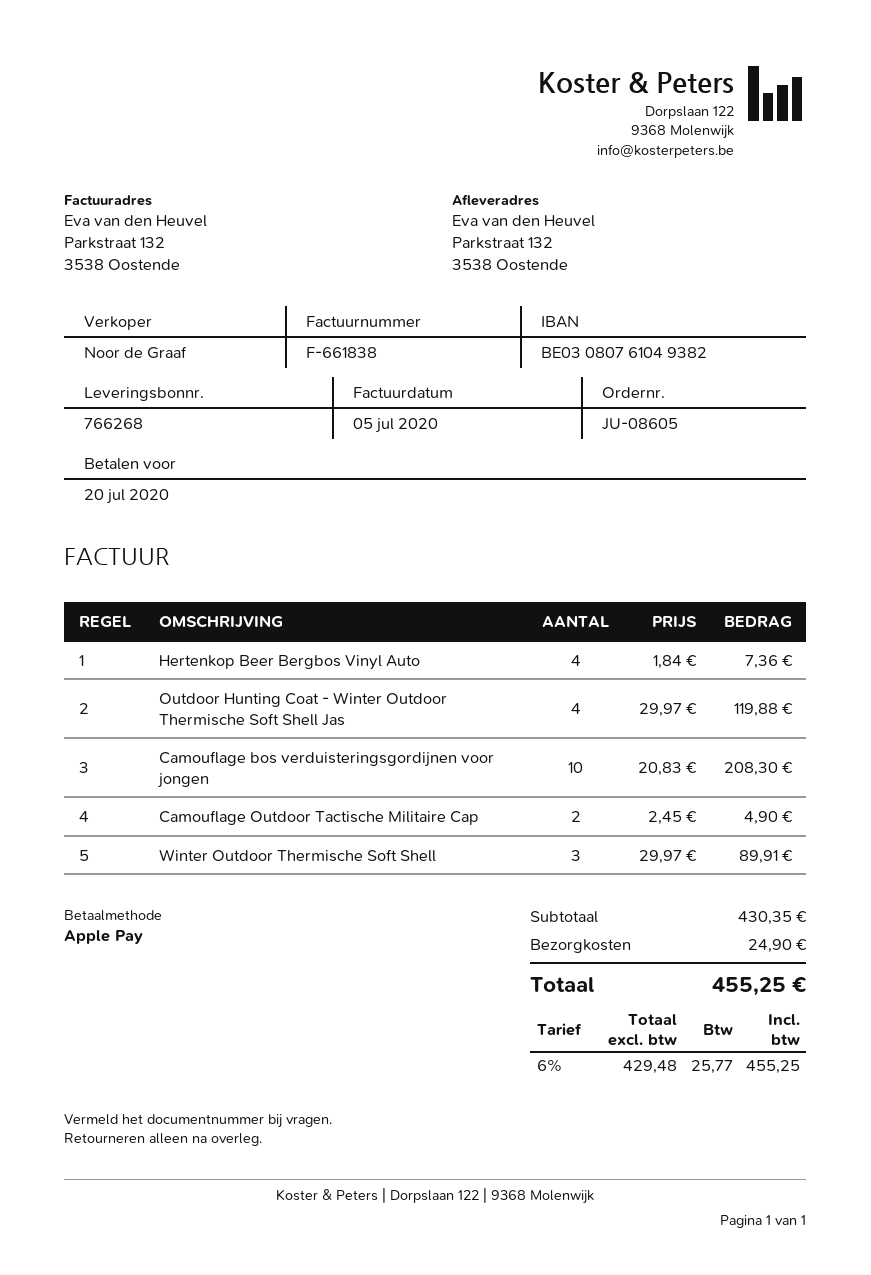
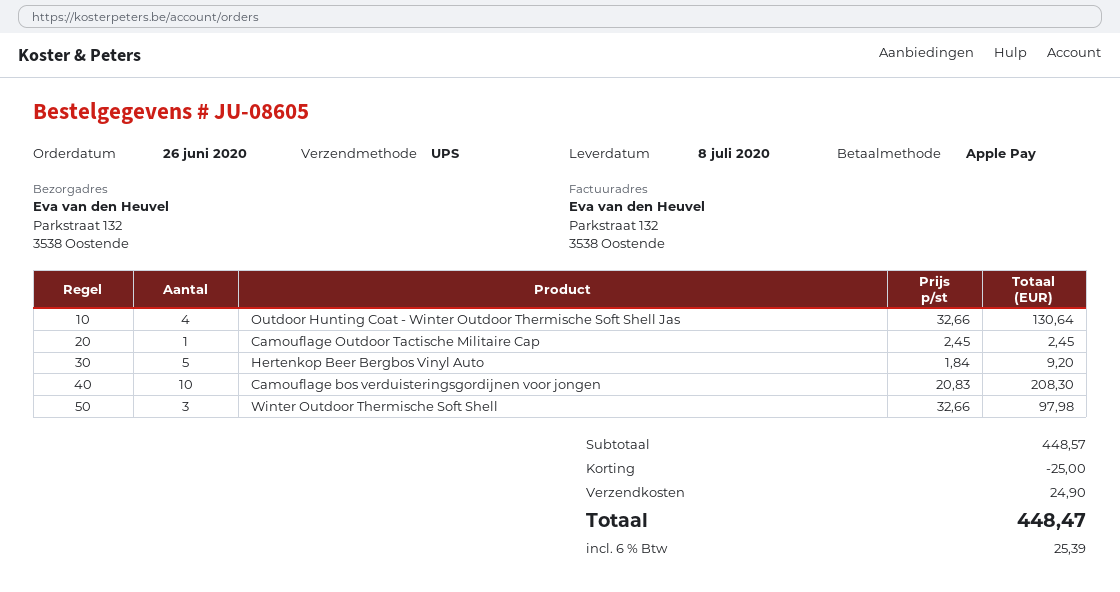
Hertenkop Beer Bergbos Vinyl Auto: 4 x 1.84 = 7.36 -> 5 x 1.84 = 9.20
Outdoor Hunting Coat - Winter Outdoor Thermische Soft Shell Jas: 4 x 29.97 = 119.88 -> 4 x 32.66 = 130.64
Camouflage Outdoor Tactische Militaire Cap: 2 x 2.45 = 4.90 -> 1 x 2.45 = 2.45
Winter Outdoor Thermische Soft Shell: 3 x 29.97 = 89.91 -> 3 x 32.66 = 97.98
subtotal: 430.35 -> 448.57
discount: none -> 25.00
tax: 6% = 25.77 -> 6% = 25.39
total: 455.25 -> 448.47

